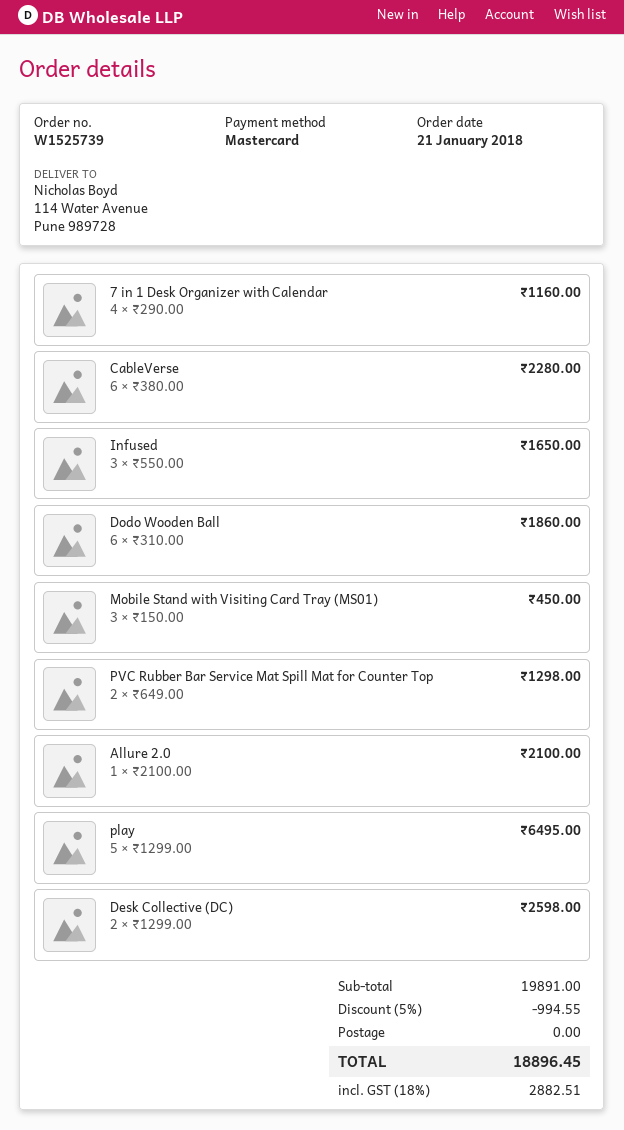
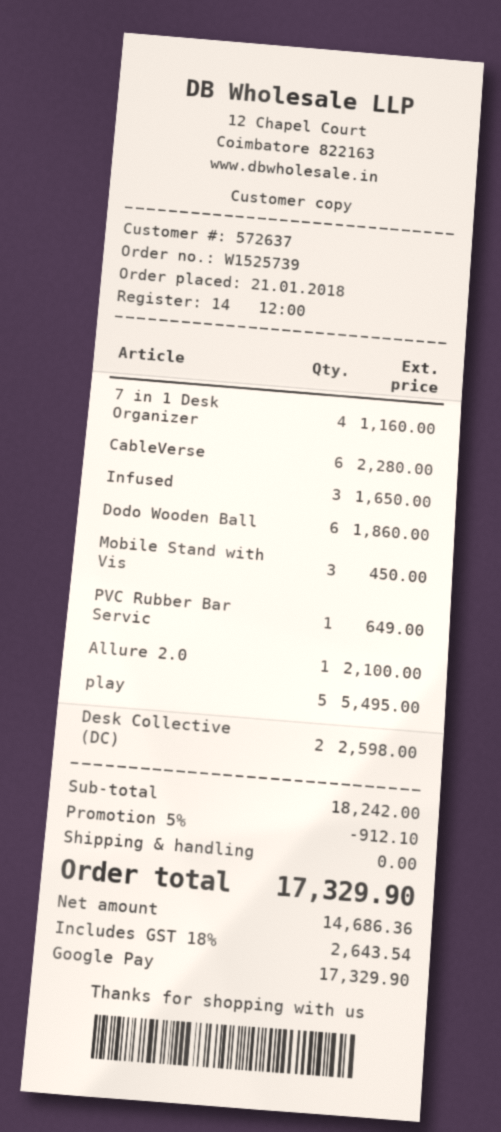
payment method: Mastercard -> Google Pay
PVC Rubber Bar Service Mat Spill Mat for Counter Top: 2 for 1298.00 -> 1 for 649.00
play: 5 for 6495.00 -> 5 for 5495.00
subtotal: 19891.00 -> 18242.00
discount: 5% = 994.55 -> 5% = 912.10
tax: 18% = 2882.51 -> 18% = 2643.54
total: 18896.45 -> 17329.90

